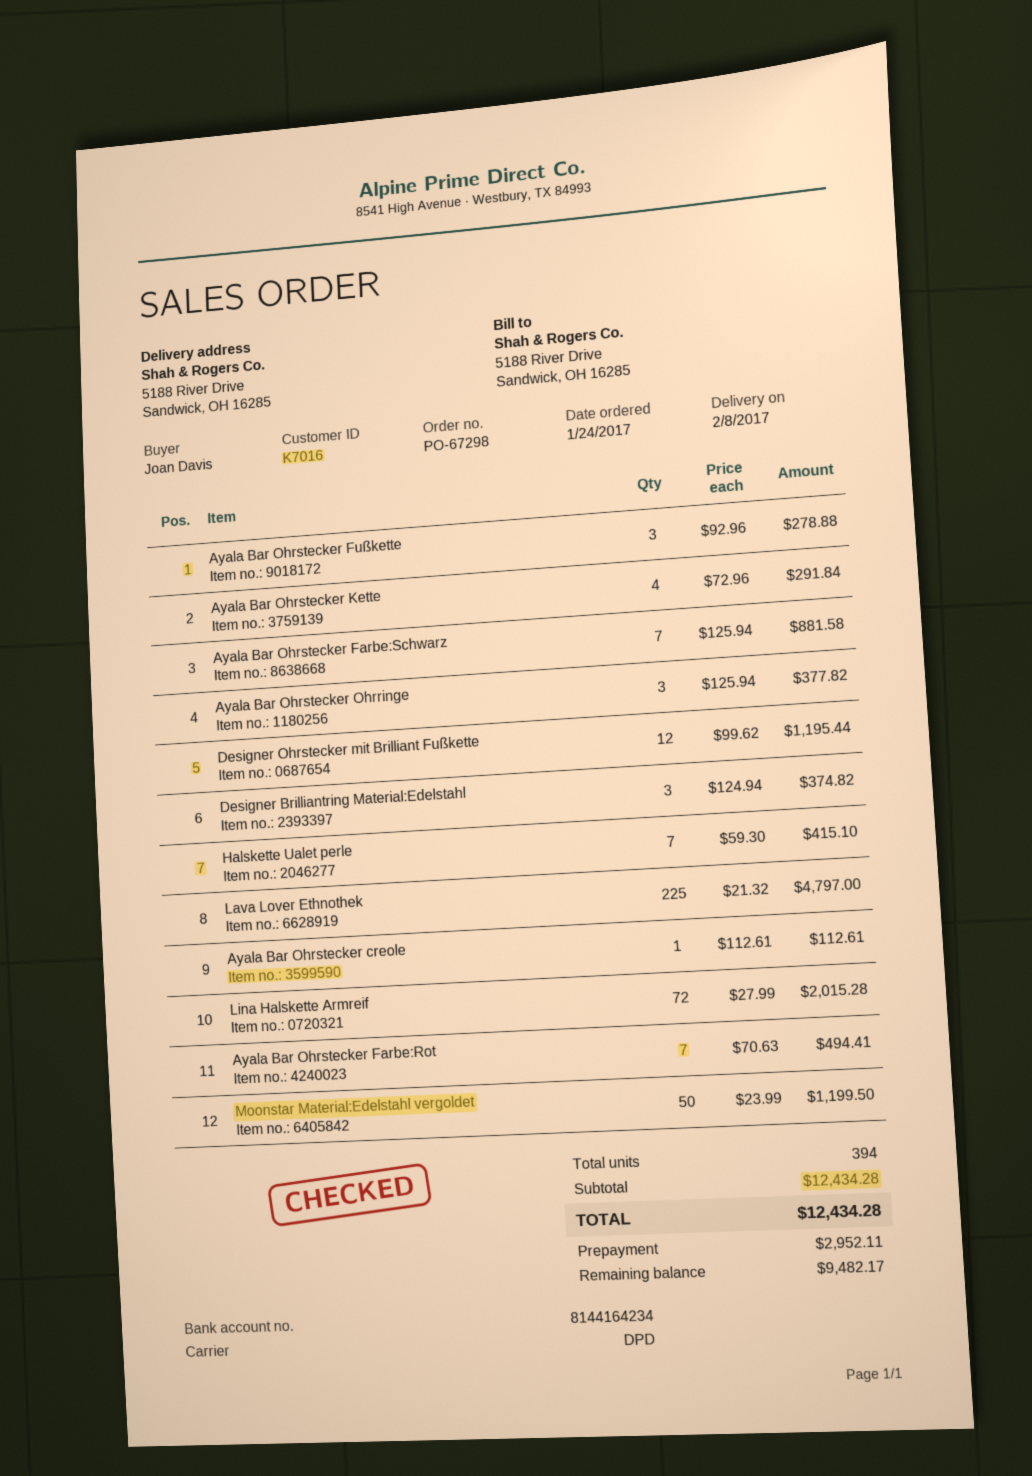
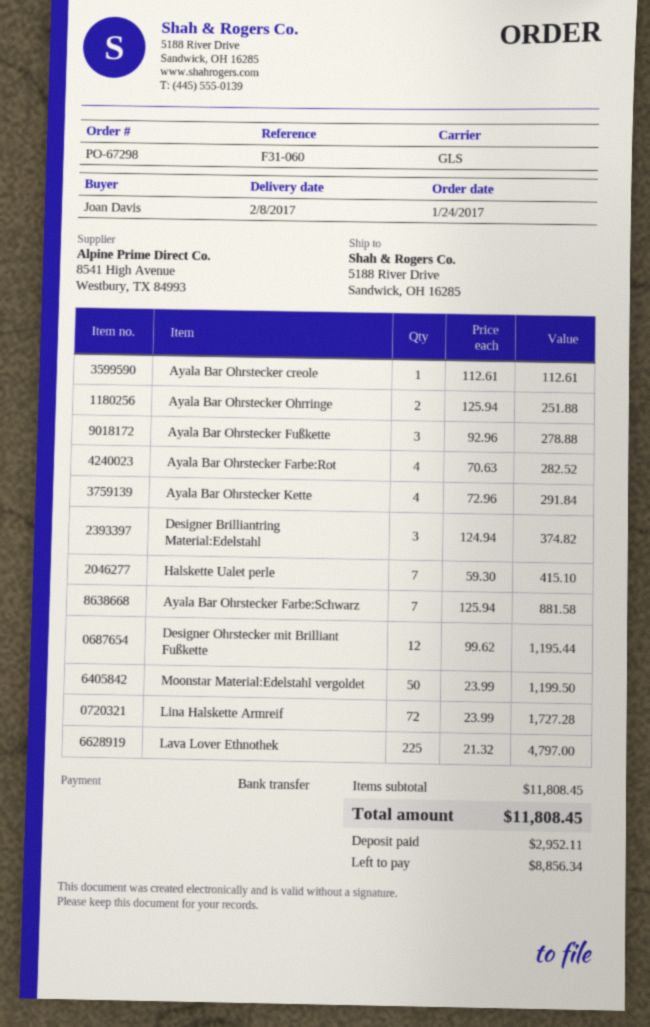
shipping method: DPD -> GLS
Ayala Bar Ohrstecker Ohrringe: 3 x 125.94 = 377.82 -> 2 x 125.94 = 251.88
Lina Halskette Armreif: 72 x 27.99 = 2015.28 -> 72 x 23.99 = 1727.28
Ayala Bar Ohrstecker Farbe:Rot: 7 x 70.63 = 494.41 -> 4 x 70.63 = 282.52
subtotal: 12434.28 -> 11808.45
total: 12434.28 -> 11808.45
balance: 9482.17 -> 8856.34

